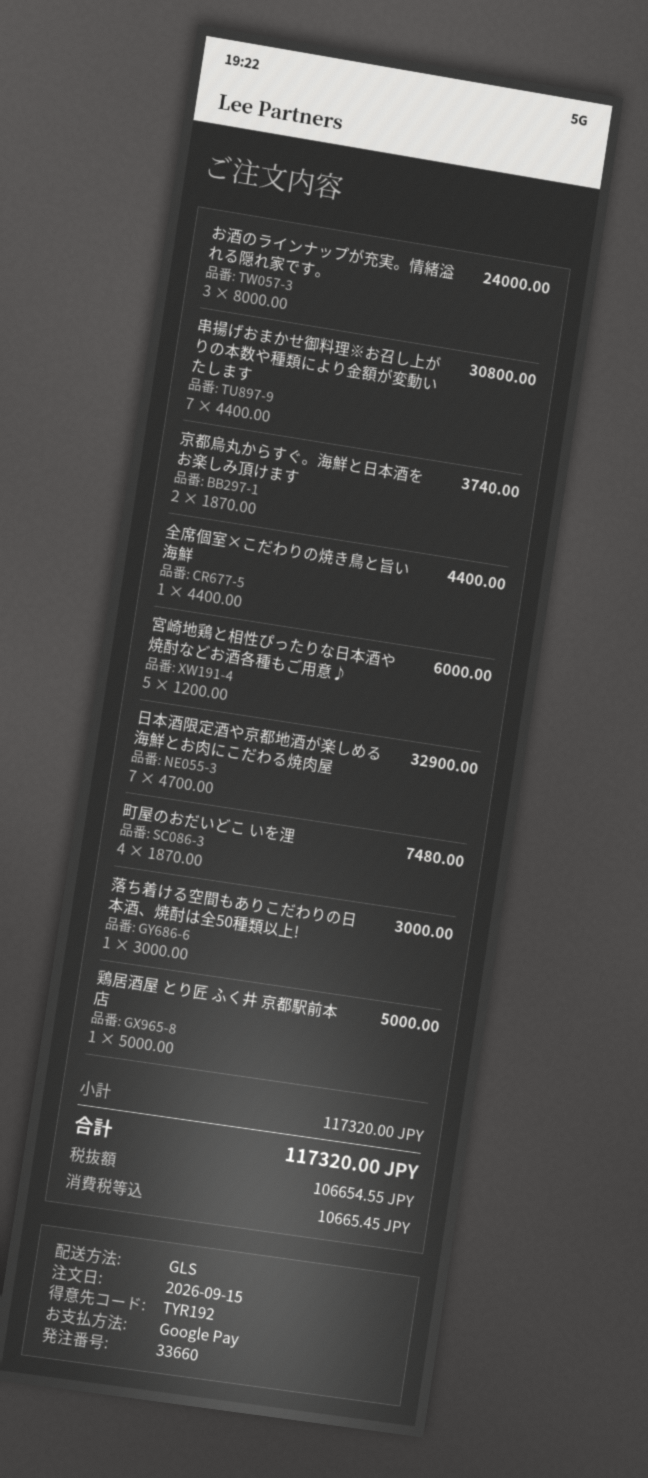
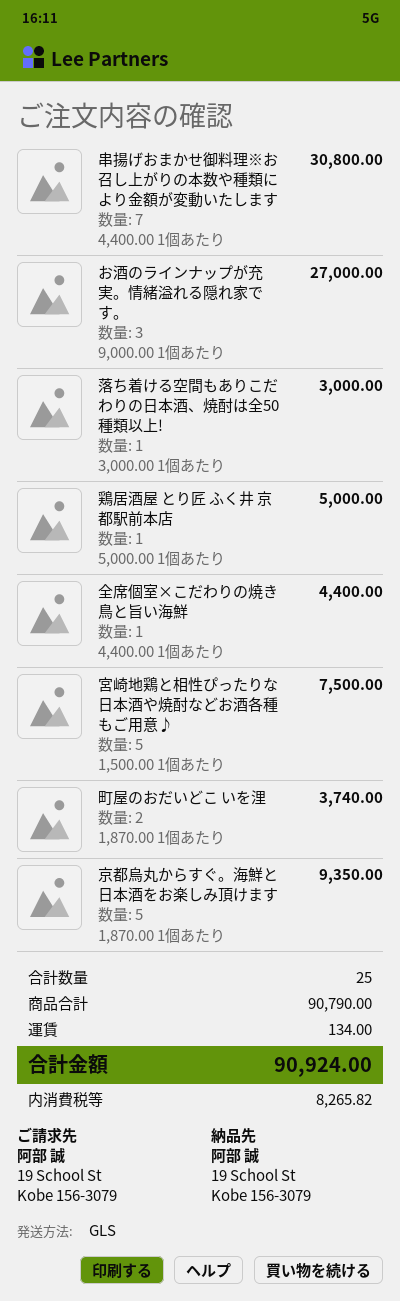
お酒のラインナップが充実。情緒溢れる隠れ家です。: 3 x 8000.00 = 24000.00 -> 3 x 9000.00 = 27000.00
京都烏丸からすぐ。海鮮と日本酒をお楽しみ頂けます: 2 x 1870.00 = 3740.00 -> 5 x 1870.00 = 9350.00
宮崎地鶏と相性ぴったりな日本酒や焼酎などお酒各種もご用意♪: 5 x 1200.00 = 6000.00 -> 5 x 1500.00 = 7500.00
日本酒限定酒や京都地酒が楽しめる海鮮とお肉にこだわる焼肉屋: 7 x 4700.00 = 32900.00 -> none
町屋のおだいどこ いを浬: 4 x 1870.00 = 7480.00 -> 2 x 1870.00 = 3740.00
subtotal: 117320.00 -> 90790.00
shipping: none -> 134.00
tax: 10665.45 -> 8265.82
total: 117320.00 -> 90924.00

